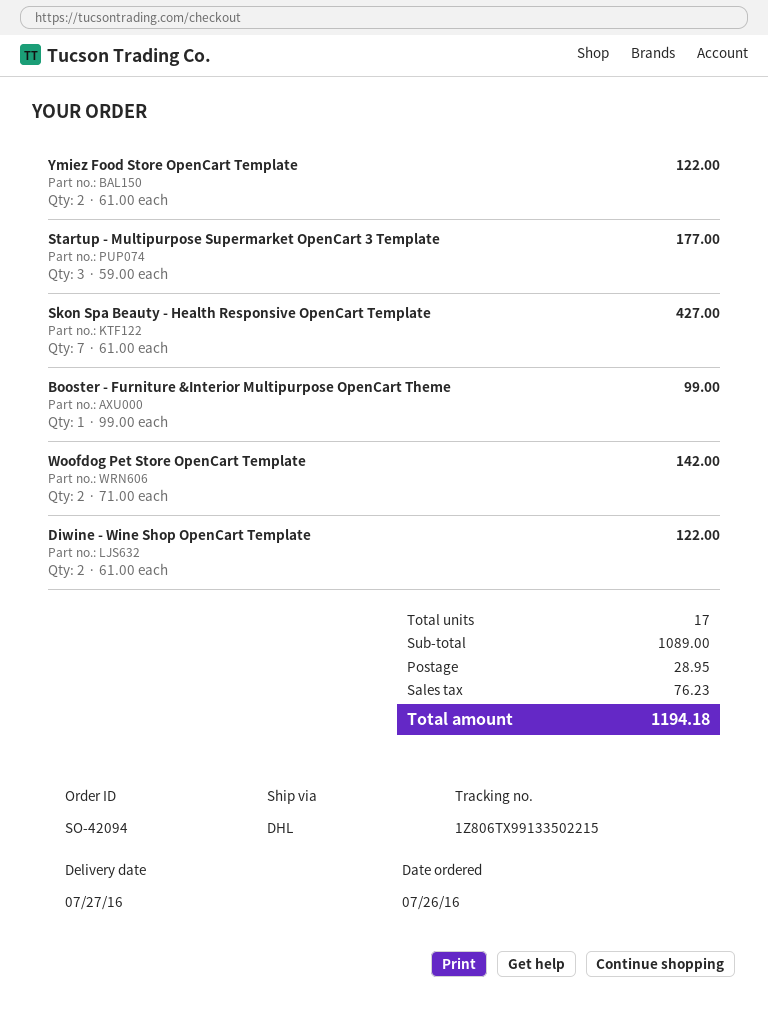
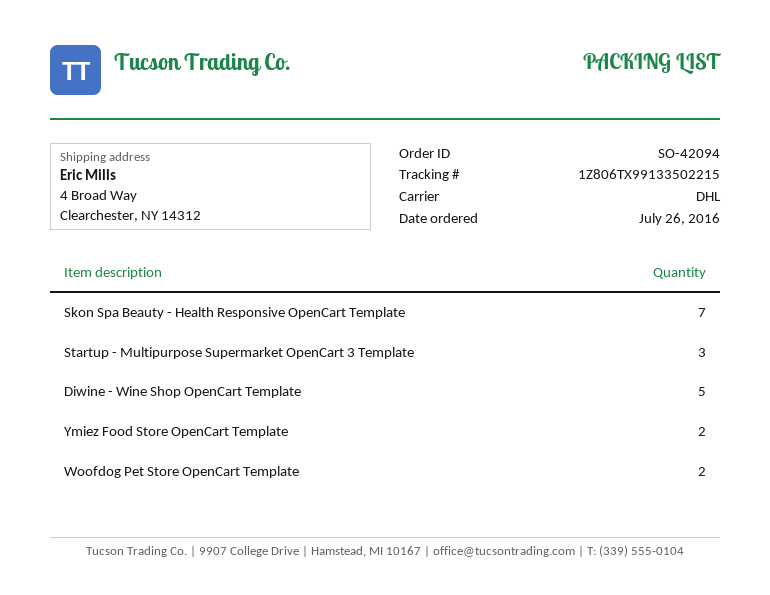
Booster - Furniture &Interior Multipurpose OpenCart Theme: 1 -> none
Diwine - Wine Shop OpenCart Template: 2 -> 5

